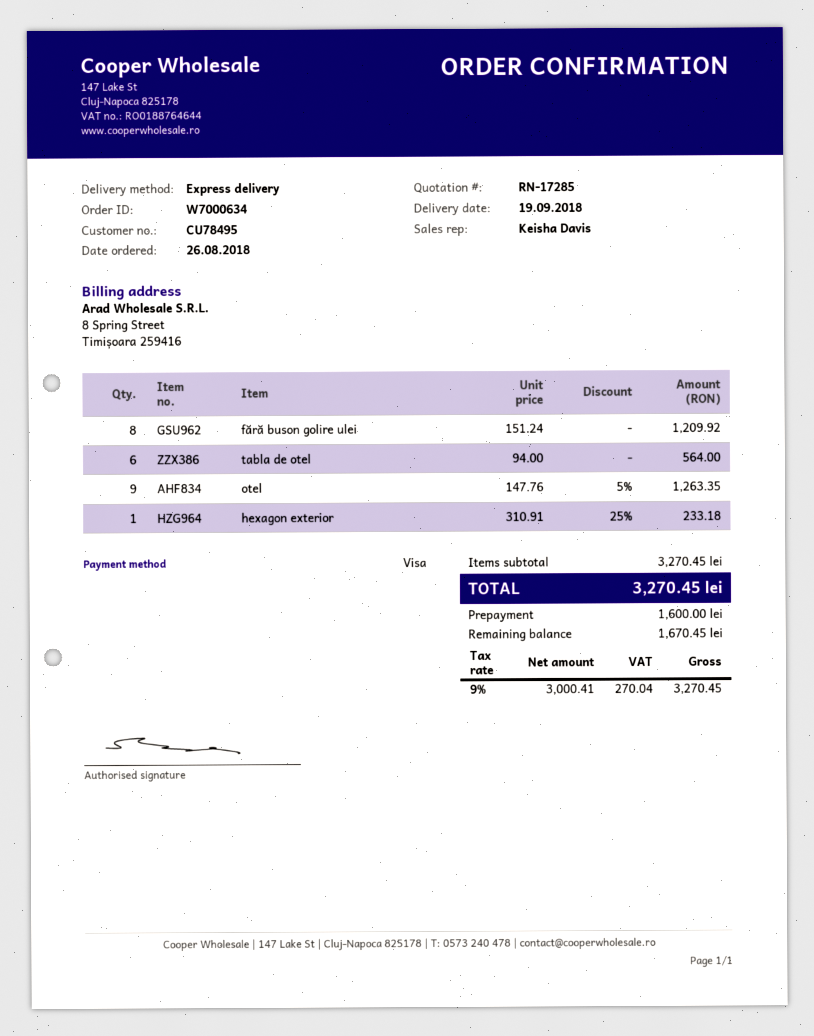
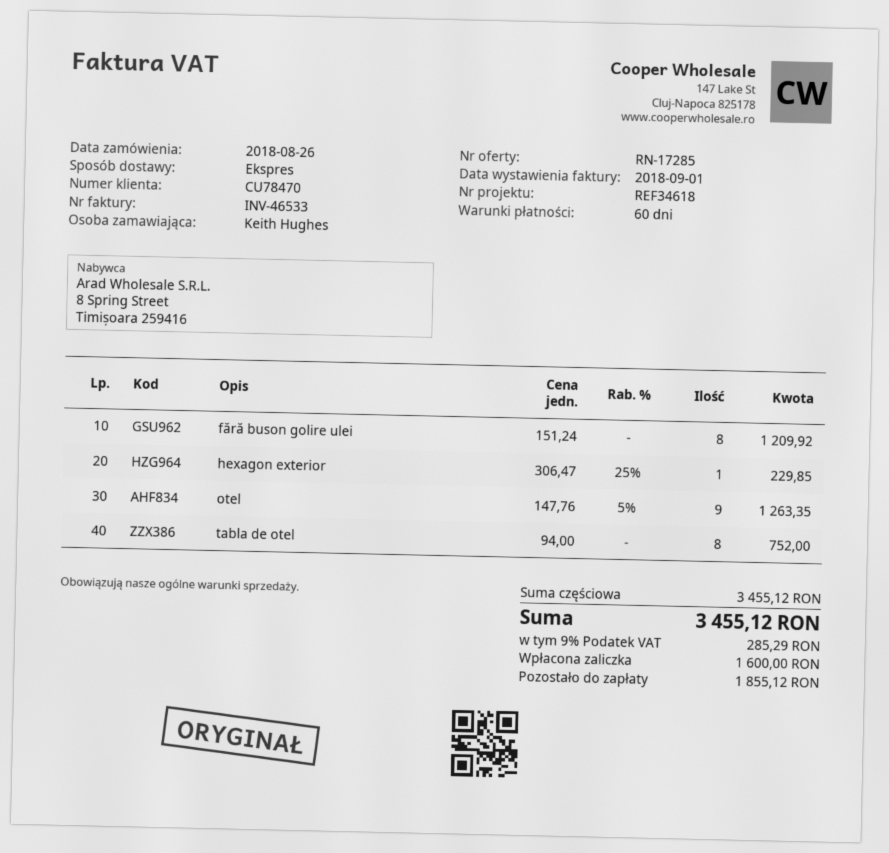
customer number: CU78495 -> CU78470
tabla de otel: 6 x 94.00 = 564.00 -> 8 x 94.00 = 752.00
hexagon exterior: 1 x 310.91 - 25% = 233.18 -> 1 x 306.47 - 25% = 229.85
subtotal: 3270.45 -> 3455.12
tax: 9% = 270.04 -> 9% = 285.29
total: 3270.45 -> 3455.12
balance: 1670.45 -> 1855.12

